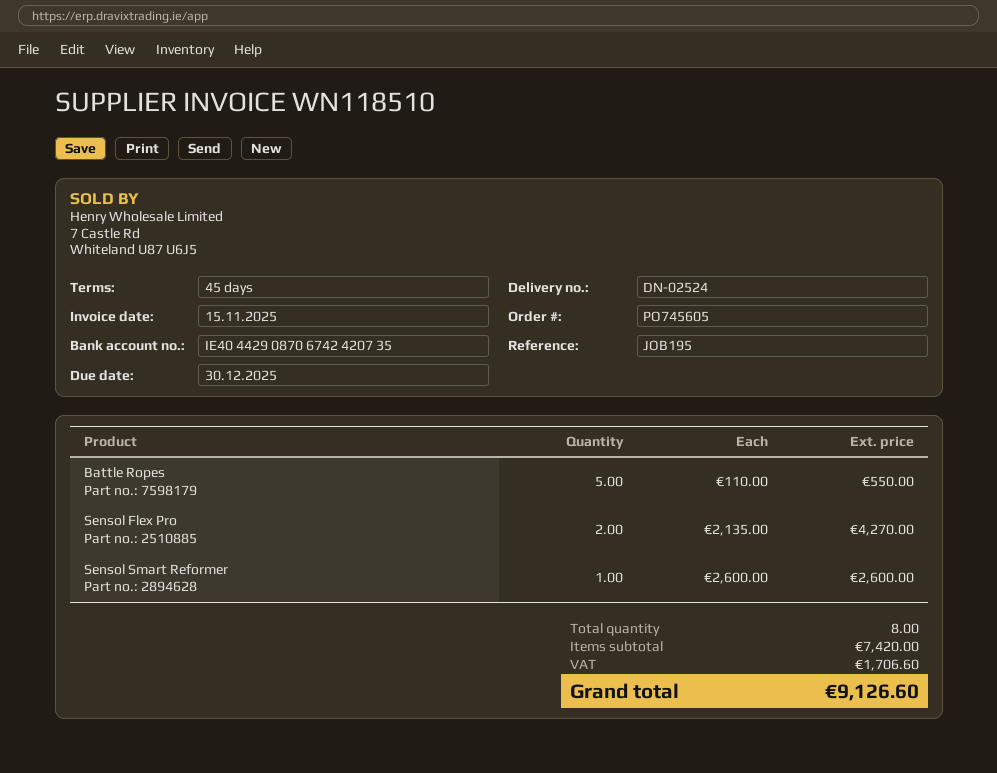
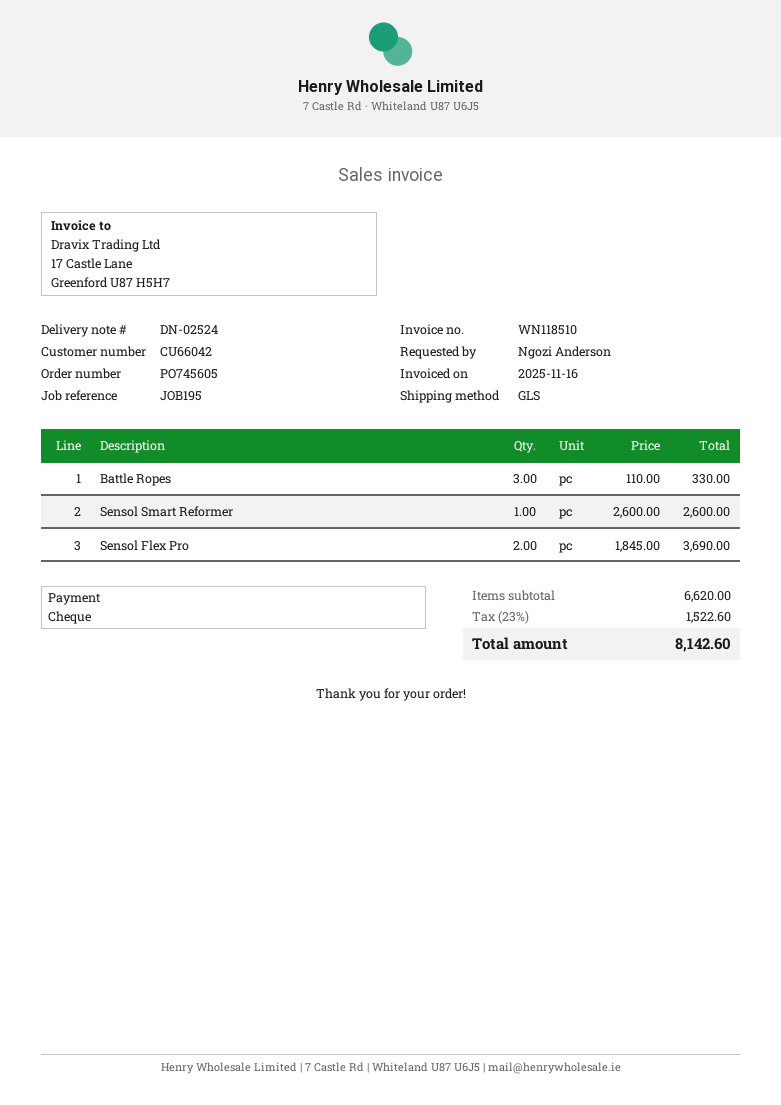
invoice date: 2025-11-15 -> 2025-11-16
Battle Ropes: 5 x 110.00 = 550.00 -> 3 x 110.00 = 330.00
Sensol Flex Pro: 2 x 2135.00 = 4270.00 -> 2 x 1845.00 = 3690.00
subtotal: 7420.00 -> 6620.00
tax: 1706.60 -> 1522.60
total: 9126.60 -> 8142.60

